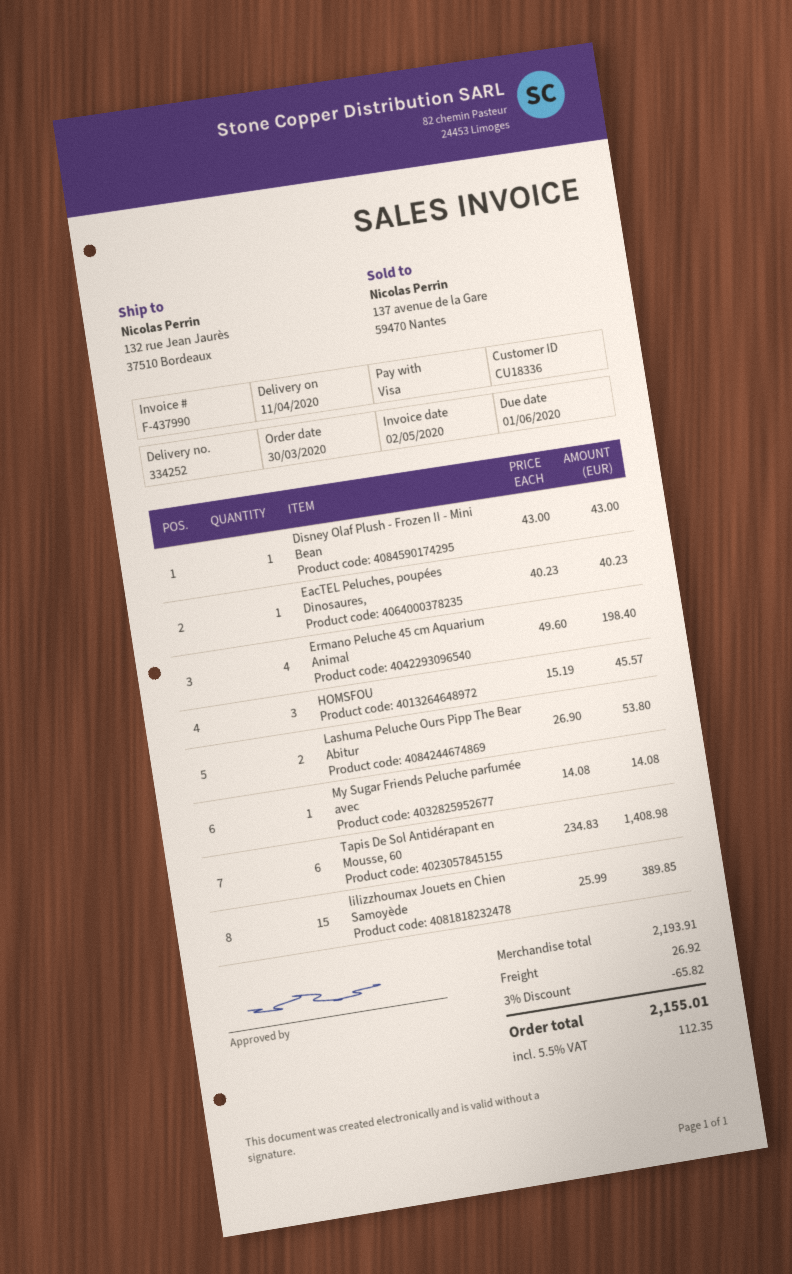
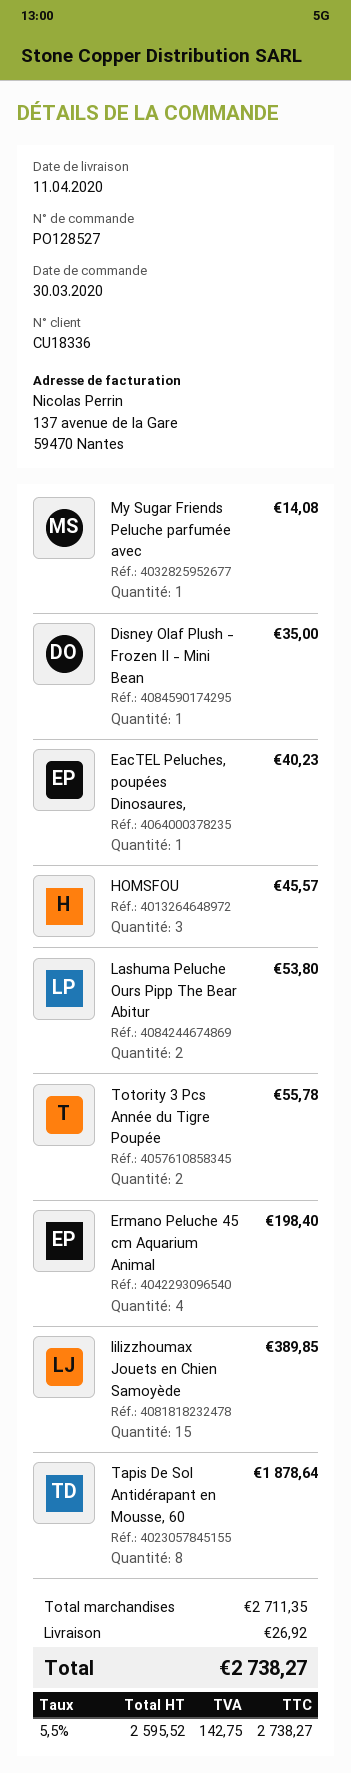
Disney Olaf Plush - Frozen II - Mini Bean: 1 for 43.00 -> 1 for 35.00
Tapis De Sol Antidérapant en Mousse, 60: 6 for 1408.98 -> 8 for 1878.64
Totority 3 Pcs Année du Tigre Poupée: none -> 2 for 55.78
subtotal: 2193.91 -> 2711.35
discount: 3% = 65.82 -> none
tax: 5.5% = 112.35 -> 5.5% = 142.75
total: 2155.01 -> 2738.27

